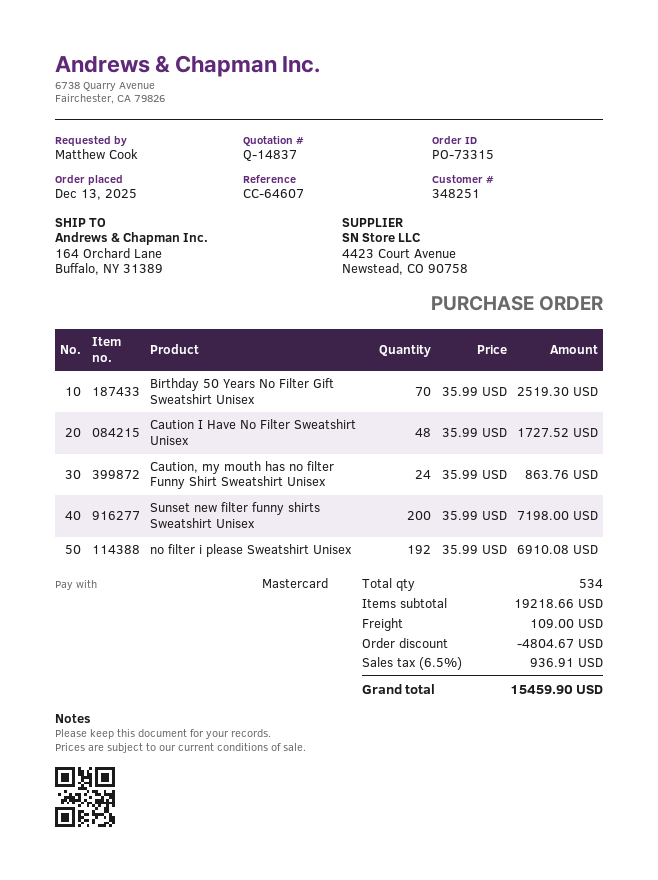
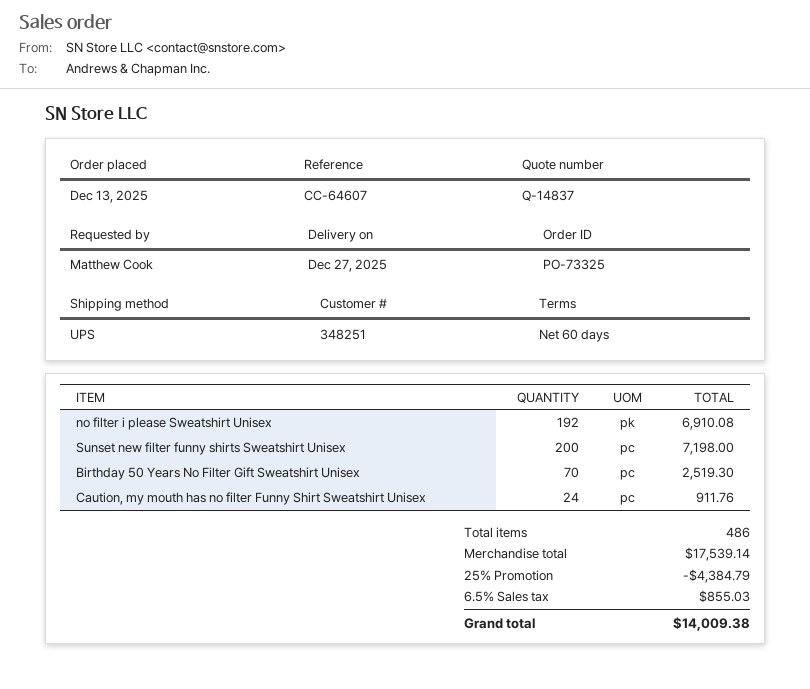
order number: PO-73315 -> PO-73325
Caution I Have No Filter Sweatshirt Unisex: 48 for 1727.52 -> none
Caution, my mouth has no filter Funny Shirt Sweatshirt Unisex: 24 for 863.76 -> 24 for 911.76
total quantity: 534 -> 486
subtotal: 19218.66 -> 17539.14
discount: 4804.67 -> 4384.79
shipping: 109.00 -> none
tax: 6.5% = 936.91 -> 6.5% = 855.03
total: 15459.90 -> 14009.38

